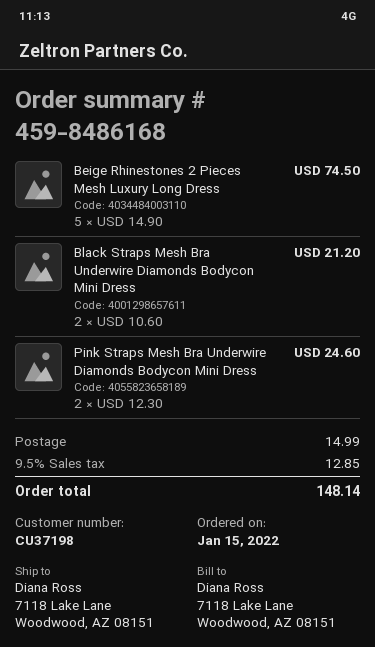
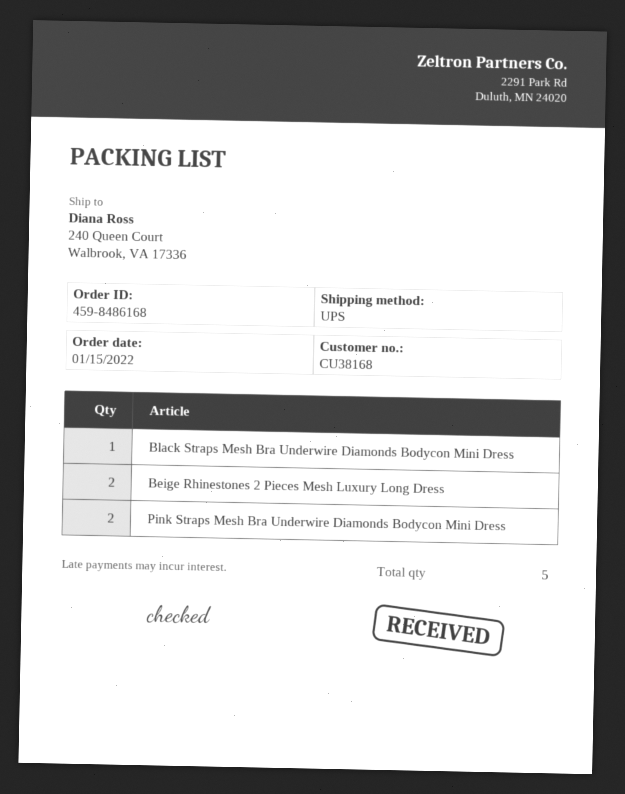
customer number: CU37198 -> CU38168
ship to: 7118 Lake Lane, Woodwood, AZ 08151 -> 240 Queen Court, Walbrook, VA 17336
Beige Rhinestones 2 Pieces Mesh Luxury Long Dress: 5 -> 2
Black Straps Mesh Bra Underwire Diamonds Bodycon Mini Dress: 2 -> 1

